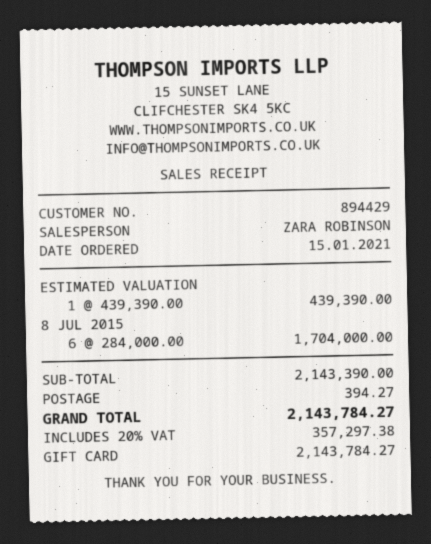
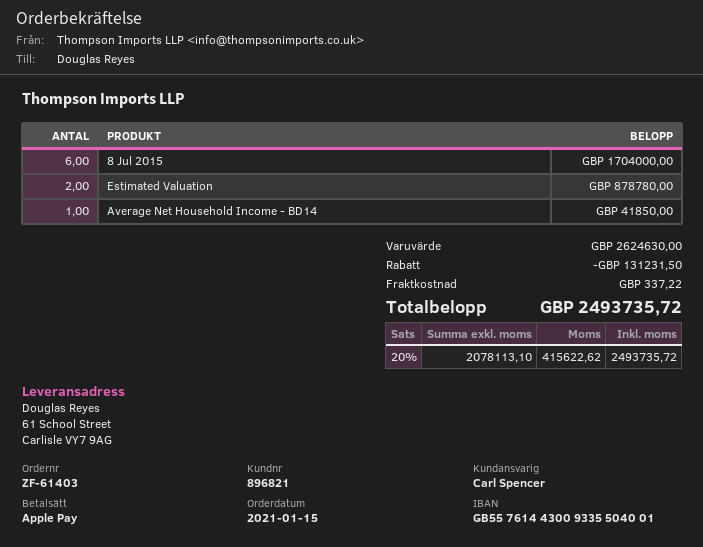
customer number: 894429 -> 896821
sales rep: ZARA ROBINSON -> Carl Spencer
payment method: gift card -> Apple Pay
ESTIMATED VALUATION: 1 for 439390.00 -> 2 for 878780.00
Average Net Household Income - BD14: none -> 1 for 41850.00
subtotal: 2143390.00 -> 2624630.00
discount: none -> 131231.50
shipping: 394.27 -> 337.22
tax: 20% = 357297.38 -> 20% = 415622.62
total: 2143784.27 -> 2493735.72

